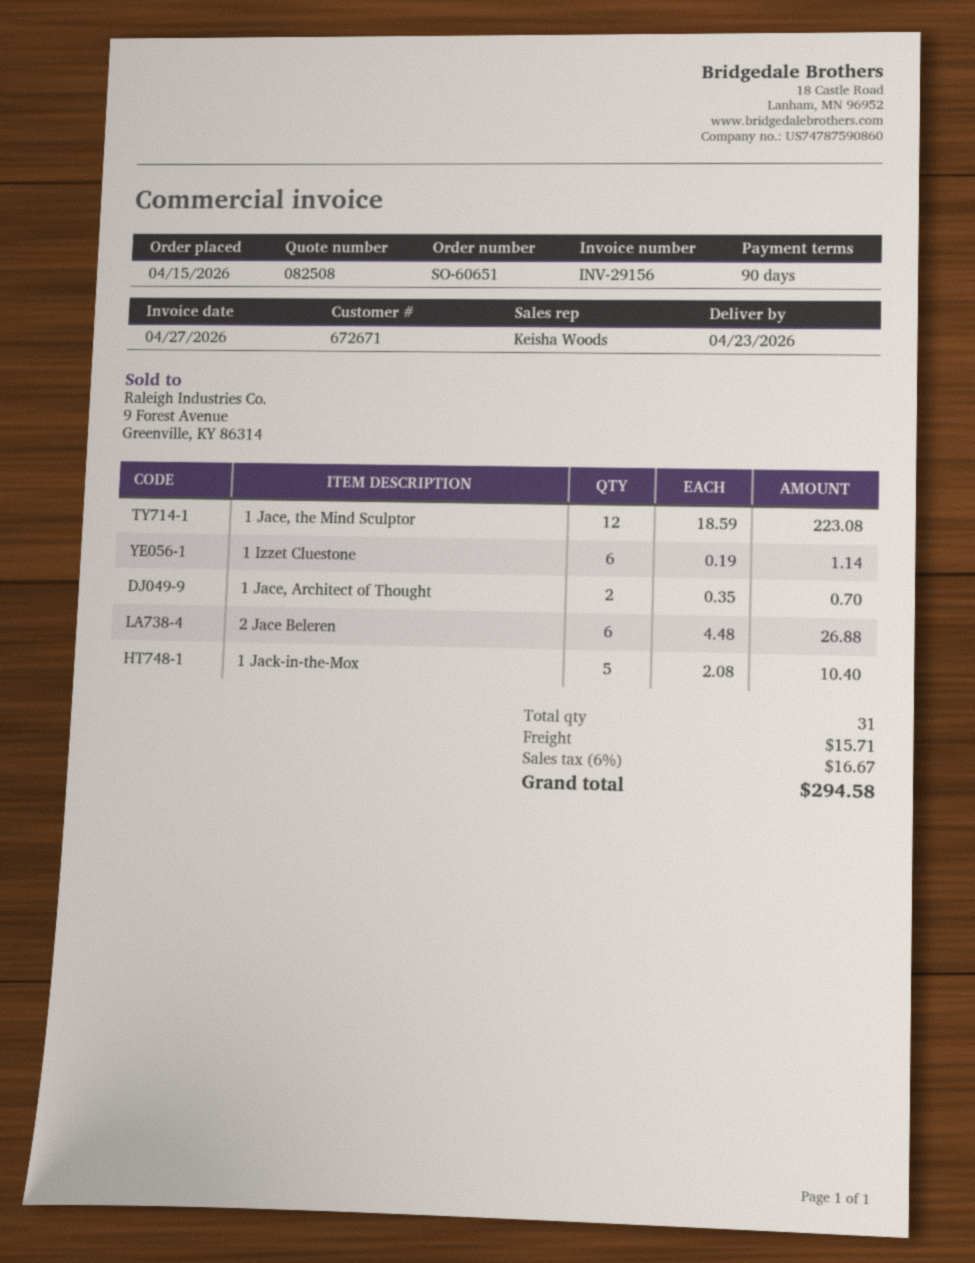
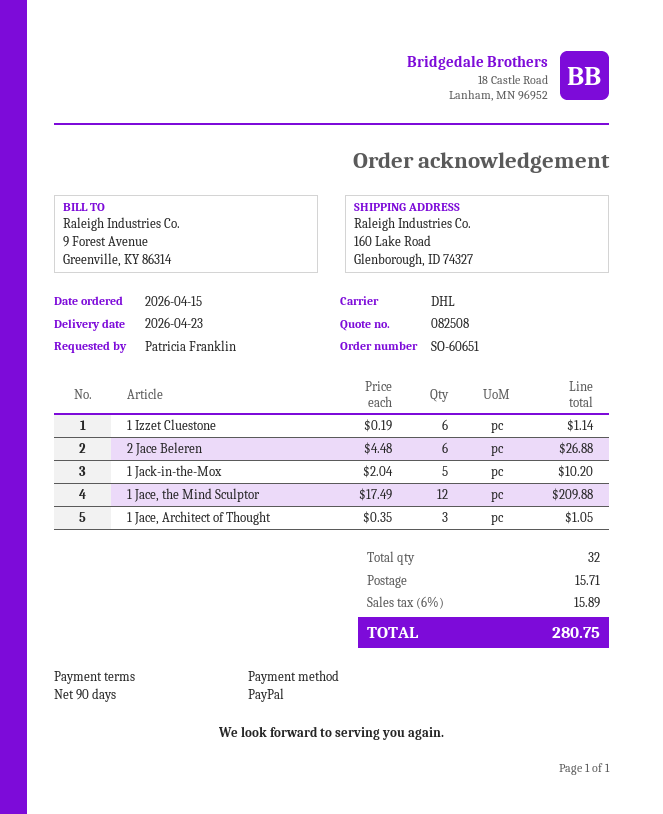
1 Jace, the Mind Sculptor: 12 x 18.59 = 223.08 -> 12 x 17.49 = 209.88
1 Jace, Architect of Thought: 2 x 0.35 = 0.70 -> 3 x 0.35 = 1.05
1 Jack-in-the-Mox: 5 x 2.08 = 10.40 -> 5 x 2.04 = 10.20
total quantity: 31 -> 32
tax: 6% = 16.67 -> 6% = 15.89
total: 294.58 -> 280.75

